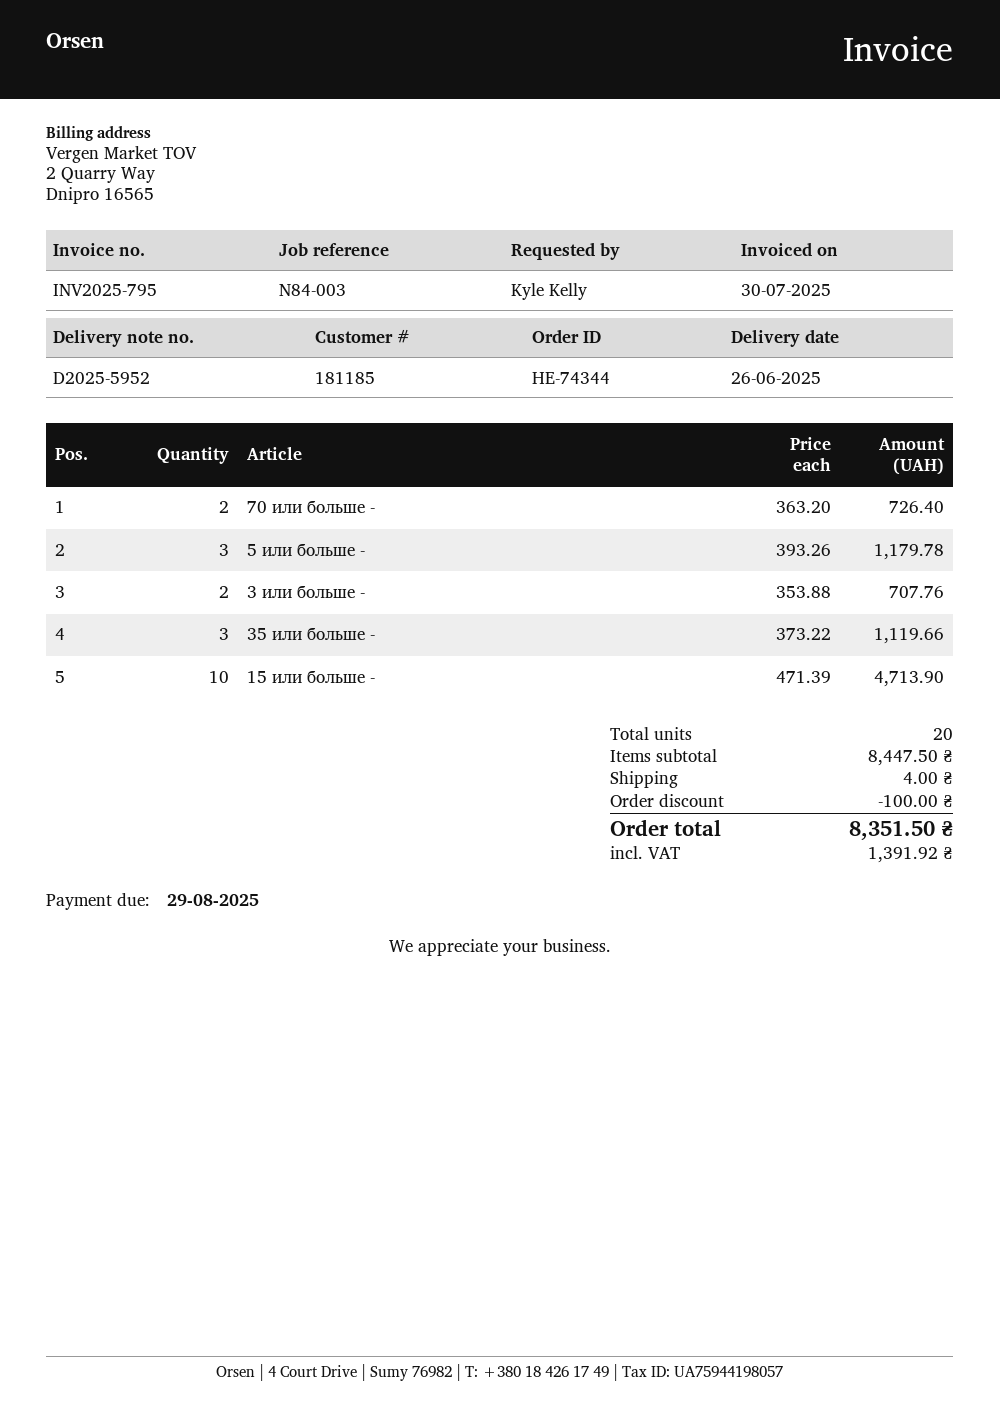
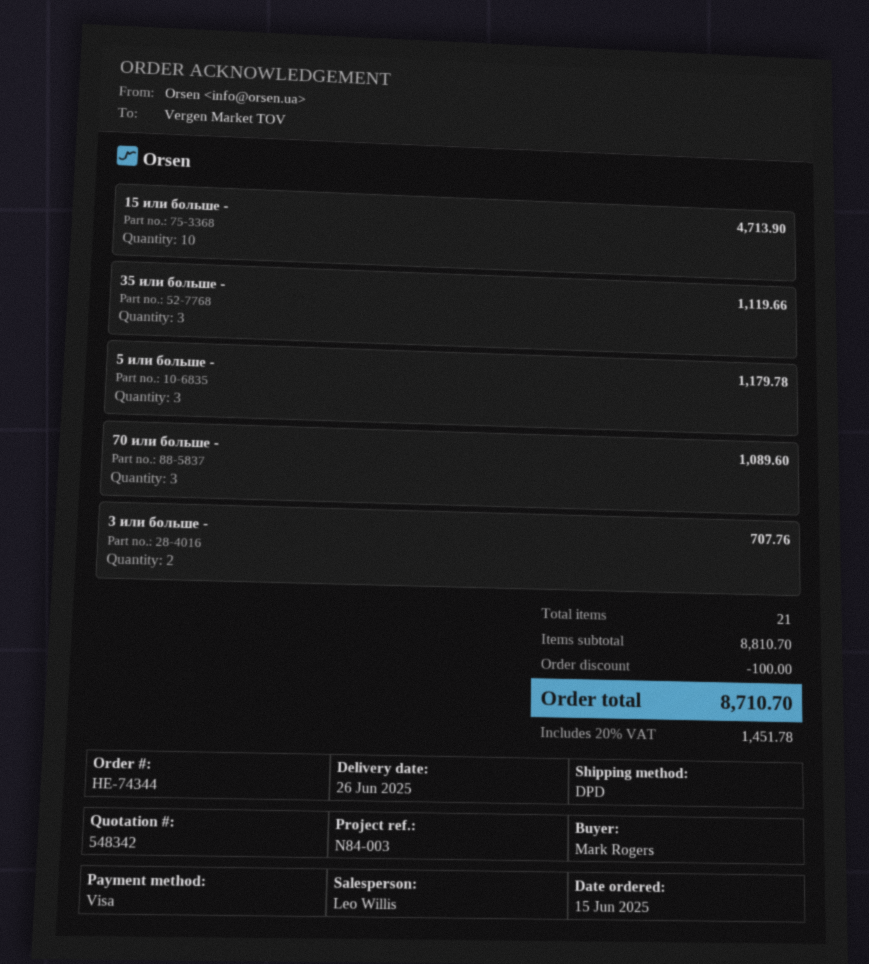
ordered by: Kyle Kelly -> Mark Rogers
70 или больше -: 2 for 726.40 -> 3 for 1089.60
total quantity: 20 -> 21
subtotal: 8447.50 -> 8810.70
shipping: 4.00 -> none
tax: 1391.92 -> 1451.78
total: 8351.50 -> 8710.70

